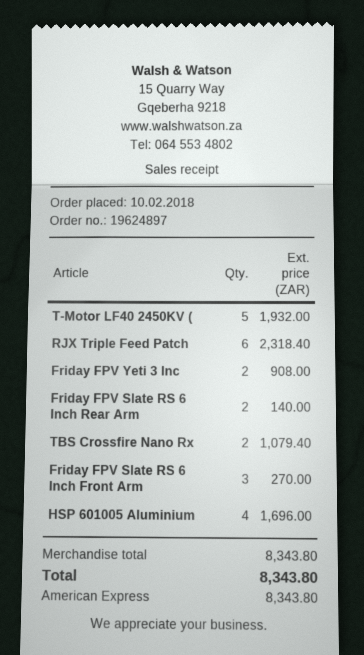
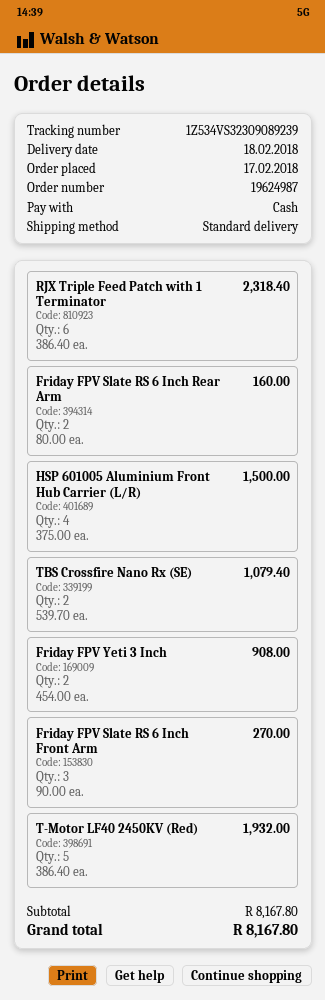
order number: 19624897 -> 19624987
order date: 2018-02-10 -> 2018-02-17
payment method: American Express -> cash
Friday FPV Slate RS 6 Inch Rear Arm: 2 for 140.00 -> 2 for 160.00
HSP 601005 Aluminium: 4 for 1696.00 -> 4 for 1500.00
subtotal: 8343.80 -> 8167.80
total: 8343.80 -> 8167.80

